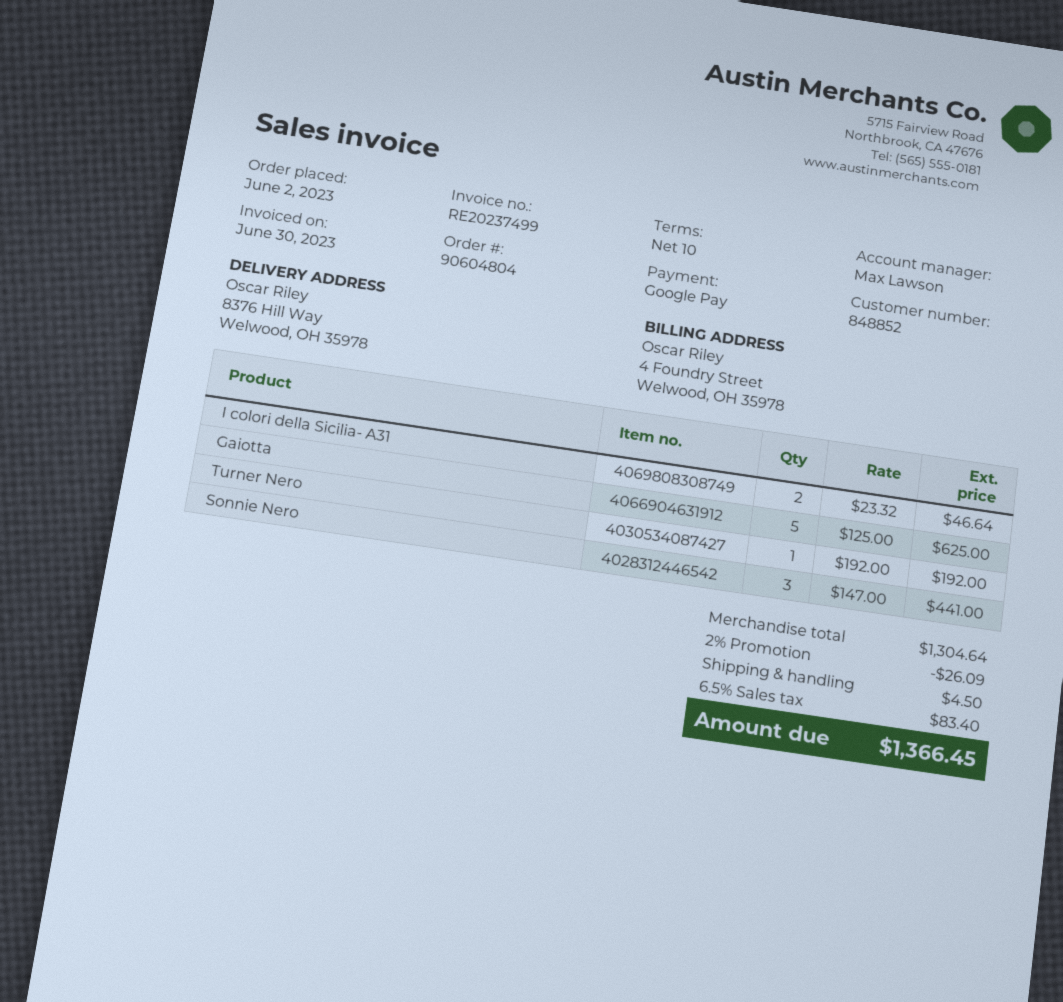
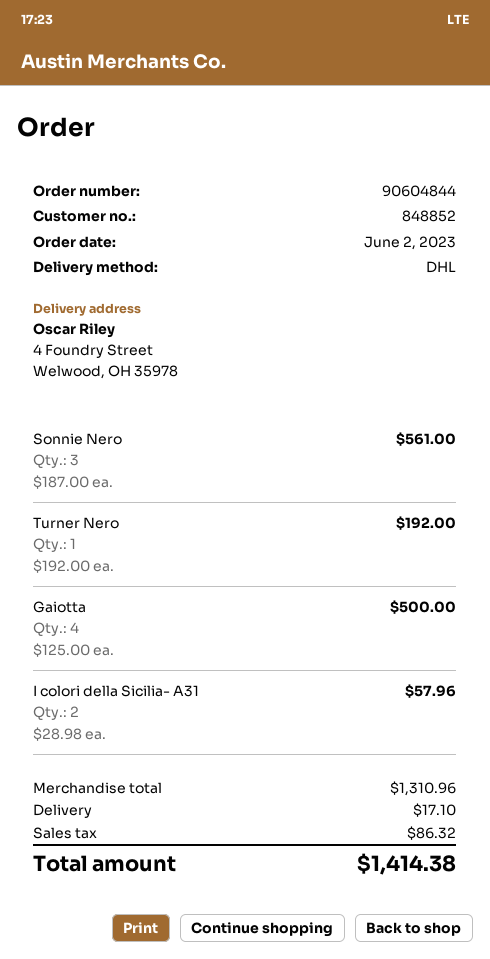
order number: 90604804 -> 90604844
ship to: 8376 Hill Way, Welwood, OH 35978 -> 4 Foundry Street, Welwood, OH 35978
I colori della Sicilia- A31: 2 x 23.32 = 46.64 -> 2 x 28.98 = 57.96
Gaiotta: 5 x 125.00 = 625.00 -> 4 x 125.00 = 500.00
Sonnie Nero: 3 x 147.00 = 441.00 -> 3 x 187.00 = 561.00
subtotal: 1304.64 -> 1310.96
discount: 2% = 26.09 -> none
shipping: 4.50 -> 17.10
tax: 83.40 -> 86.32
total: 1366.45 -> 1414.38

